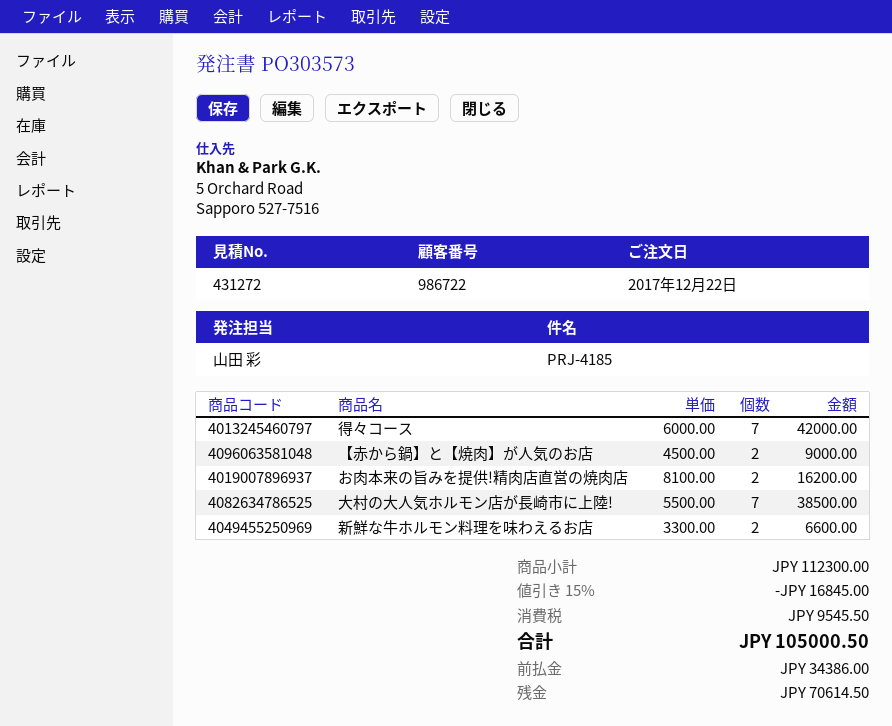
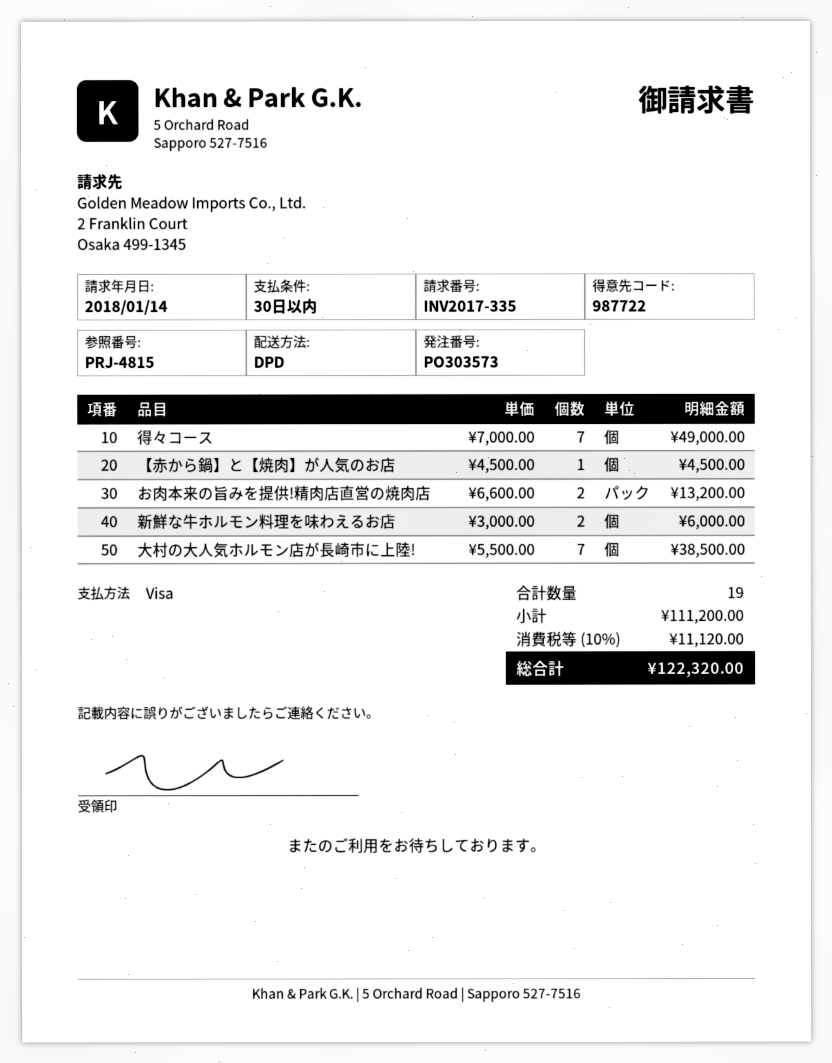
customer number: 986722 -> 987722
reference: PRJ-4185 -> PRJ-4815
得々コース: 7 x 6000.00 = 42000.00 -> 7 x 7000.00 = 49000.00
【赤から鍋】と【焼肉】が人気のお店: 2 x 4500.00 = 9000.00 -> 1 x 4500.00 = 4500.00
お肉本来の旨みを提供!精肉店直営の焼肉店: 2 x 8100.00 = 16200.00 -> 2 x 6600.00 = 13200.00
新鮮な牛ホルモン料理を味わえるお店: 2 x 3300.00 = 6600.00 -> 2 x 3000.00 = 6000.00
subtotal: 112300.00 -> 111200.00
discount: 15% = 16845.00 -> none
tax: 9545.50 -> 11120.00
total: 105000.50 -> 122320.00

